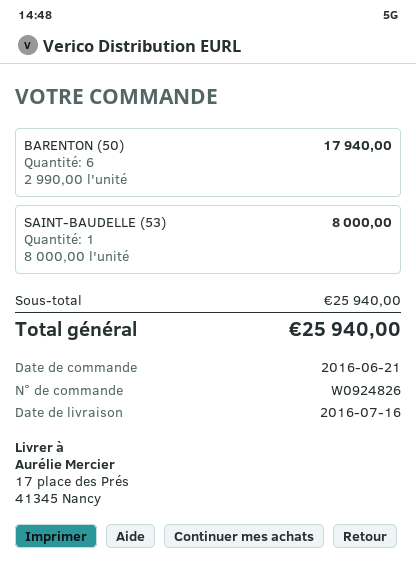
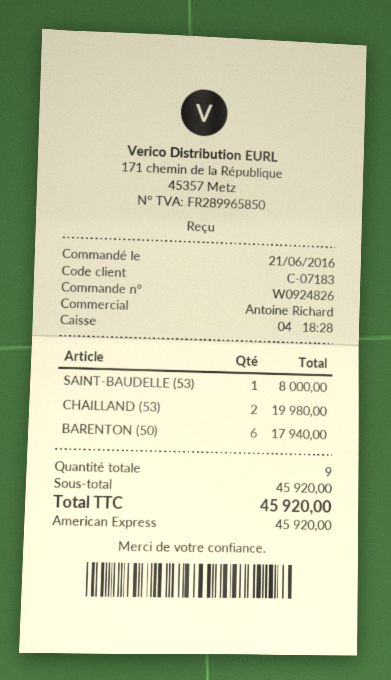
CHAILLAND (53): none -> 2 for 19980.00
subtotal: 25940.00 -> 45920.00
total: 25940.00 -> 45920.00

